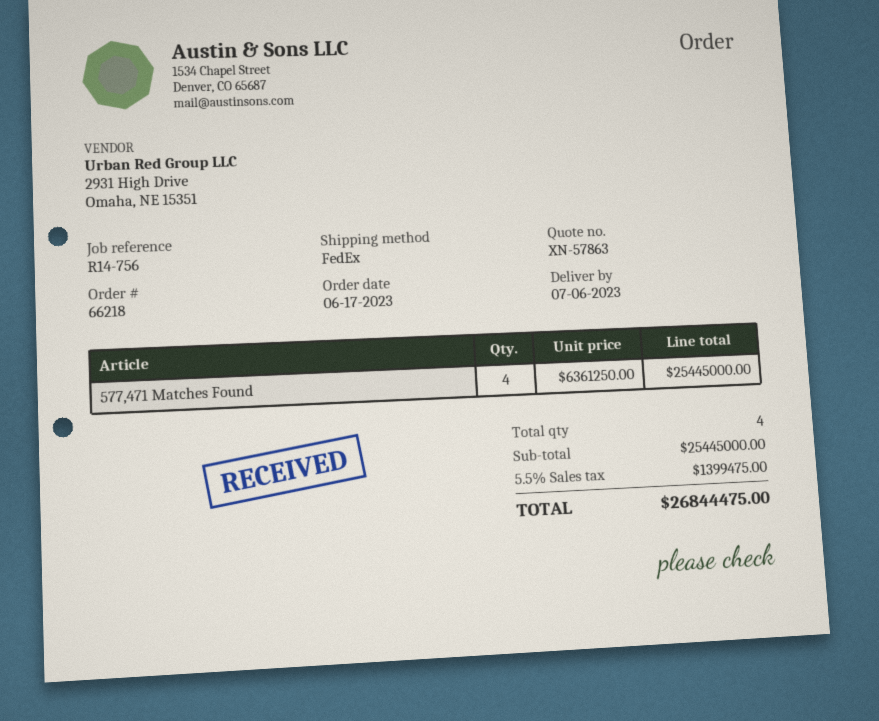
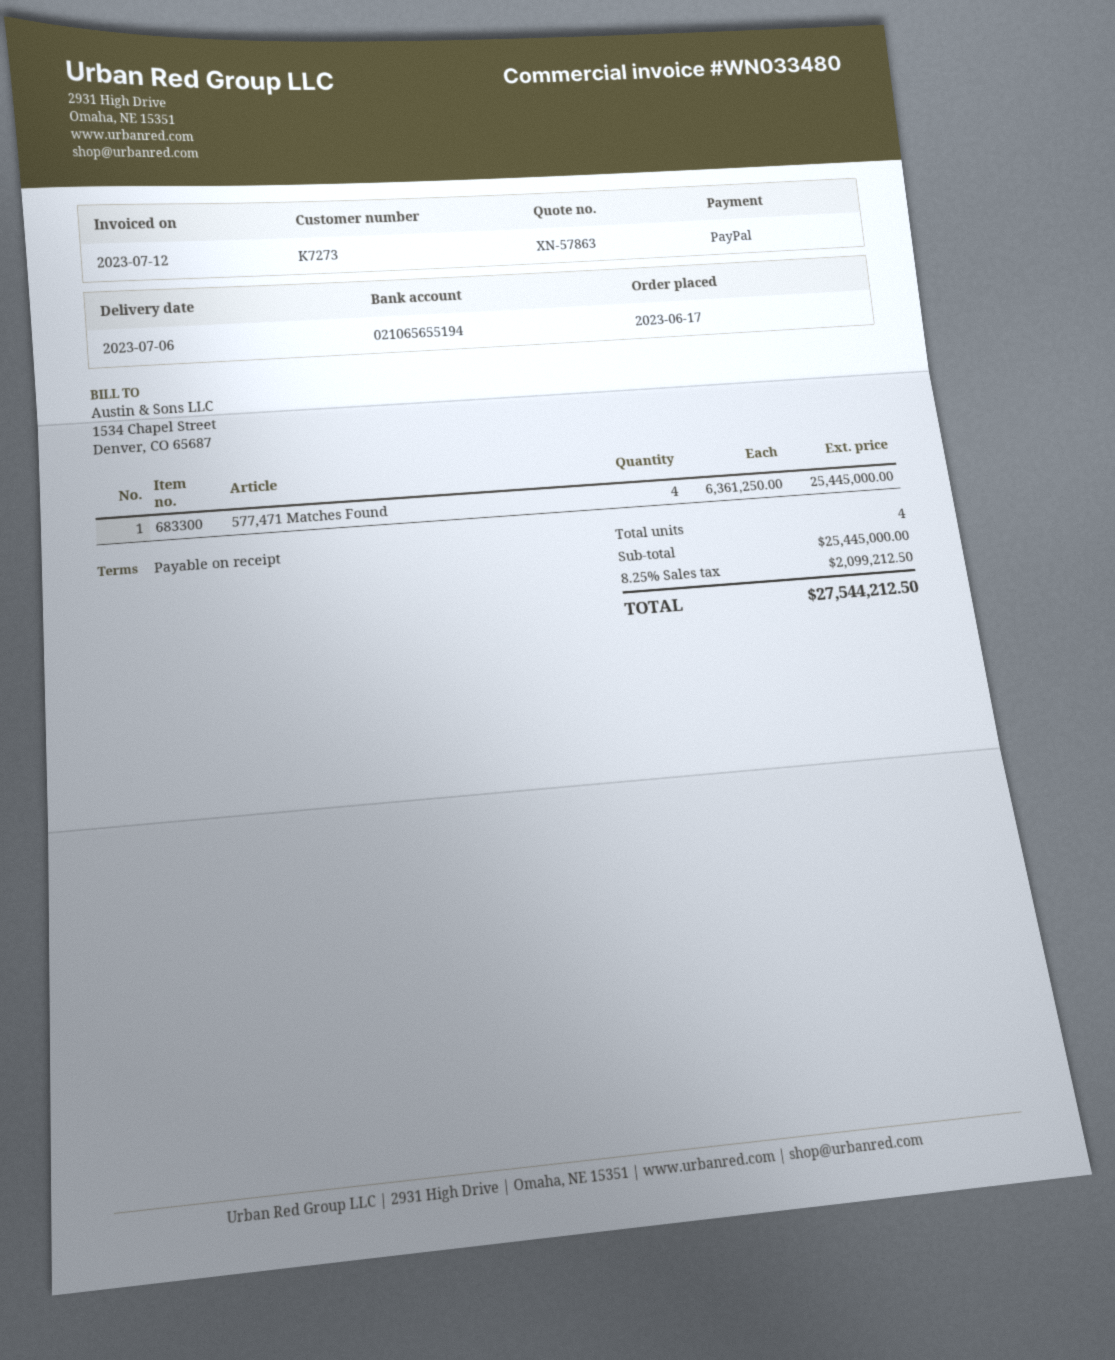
tax: 5.5% = 1399475.00 -> 8.25% = 2099212.50
total: 26844475.00 -> 27544212.50

